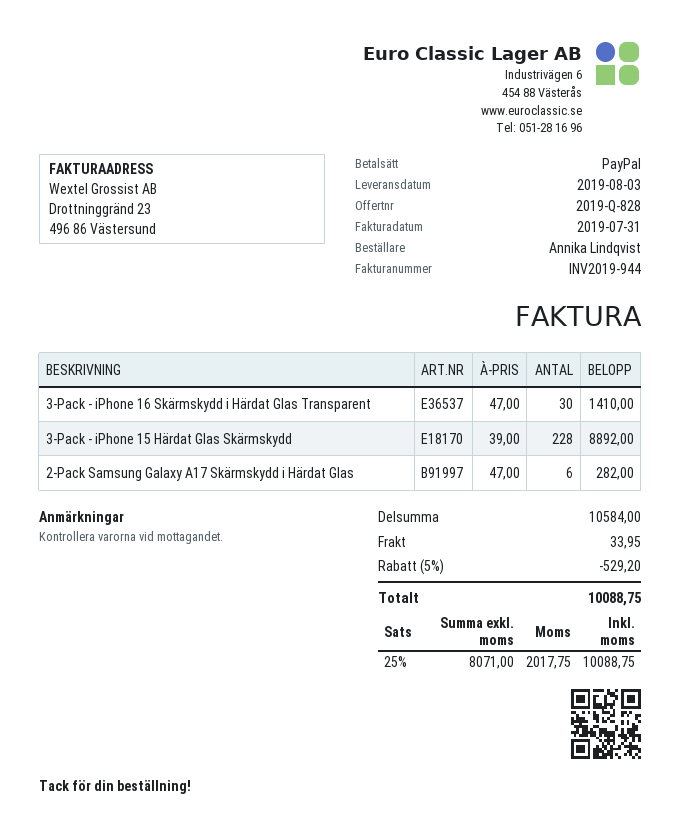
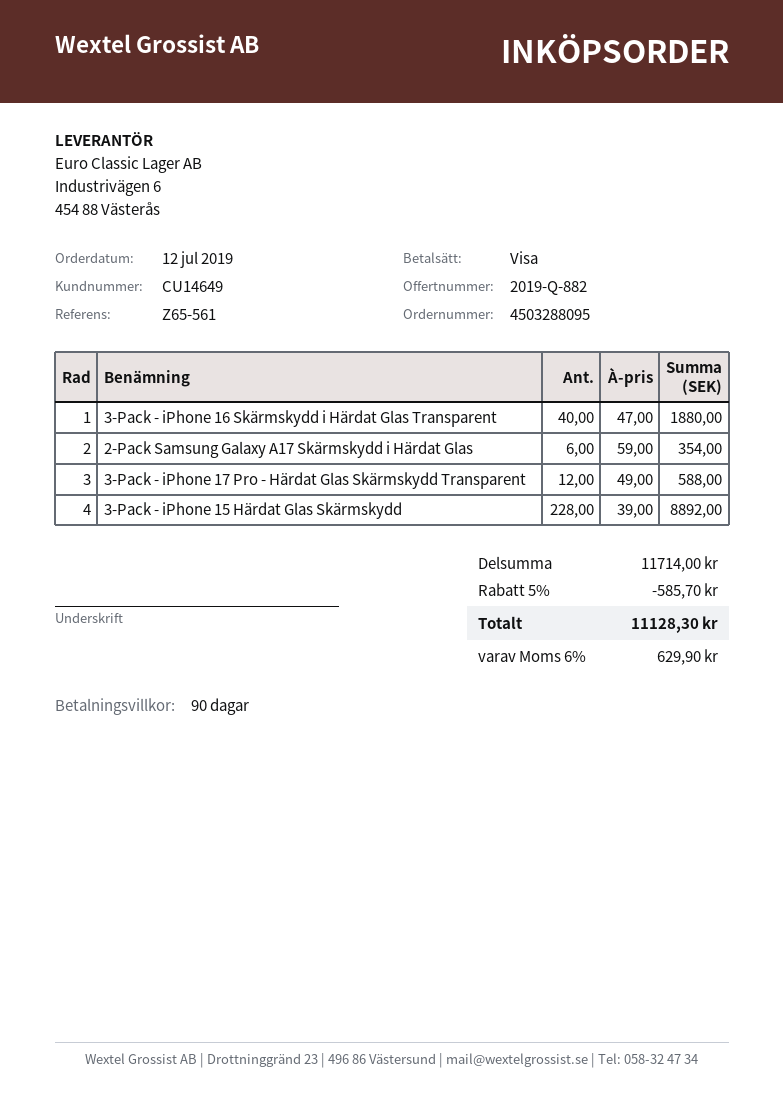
quote number: 2019-Q-828 -> 2019-Q-882
payment method: PayPal -> Visa
3-Pack - iPhone 16 Skärmskydd i Härdat Glas Transparent: 30 x 47.00 = 1410.00 -> 40 x 47.00 = 1880.00
2-Pack Samsung Galaxy A17 Skärmskydd i Härdat Glas: 6 x 47.00 = 282.00 -> 6 x 59.00 = 354.00
3-Pack - iPhone 17 Pro - Härdat Glas Skärmskydd Transparent: none -> 12 x 49.00 = 588.00
subtotal: 10584.00 -> 11714.00
discount: 5% = 529.20 -> 5% = 585.70
shipping: 33.95 -> none
tax: 25% = 2017.75 -> 6% = 629.90
total: 10088.75 -> 11128.30

